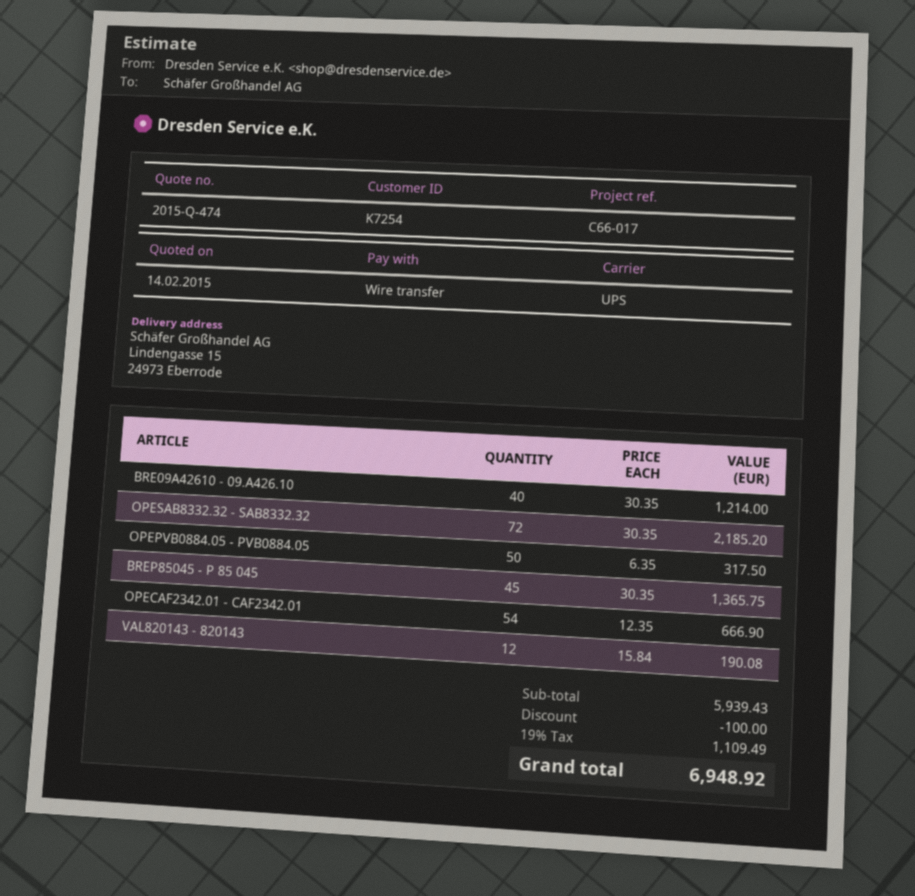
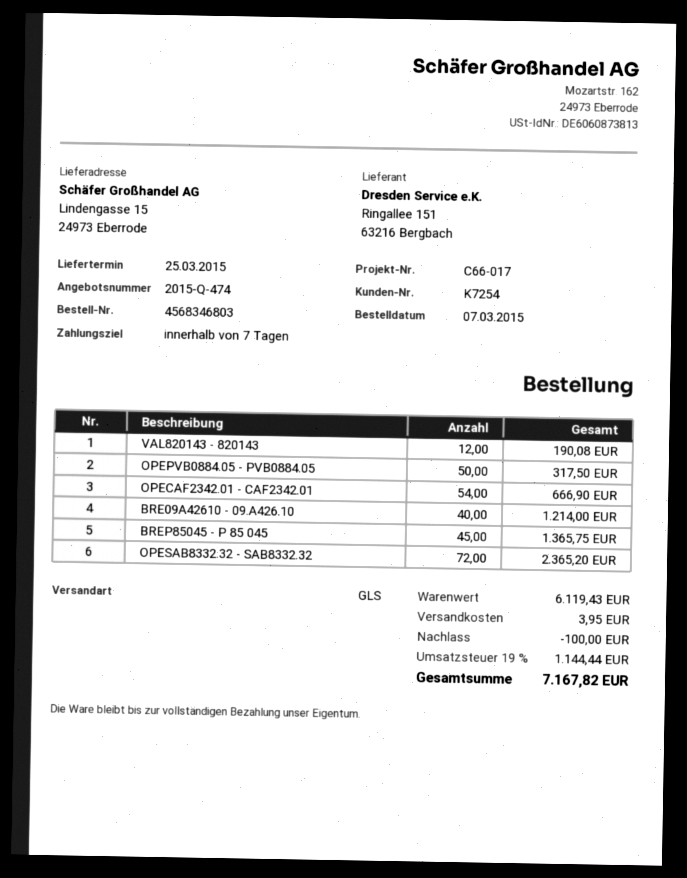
shipping method: UPS -> GLS
OPESAB8332.32 - SAB8332.32: 72 for 2185.20 -> 72 for 2365.20
subtotal: 5939.43 -> 6119.43
shipping: none -> 3.95
tax: 19% = 1109.49 -> 19% = 1144.44
total: 6948.92 -> 7167.82

